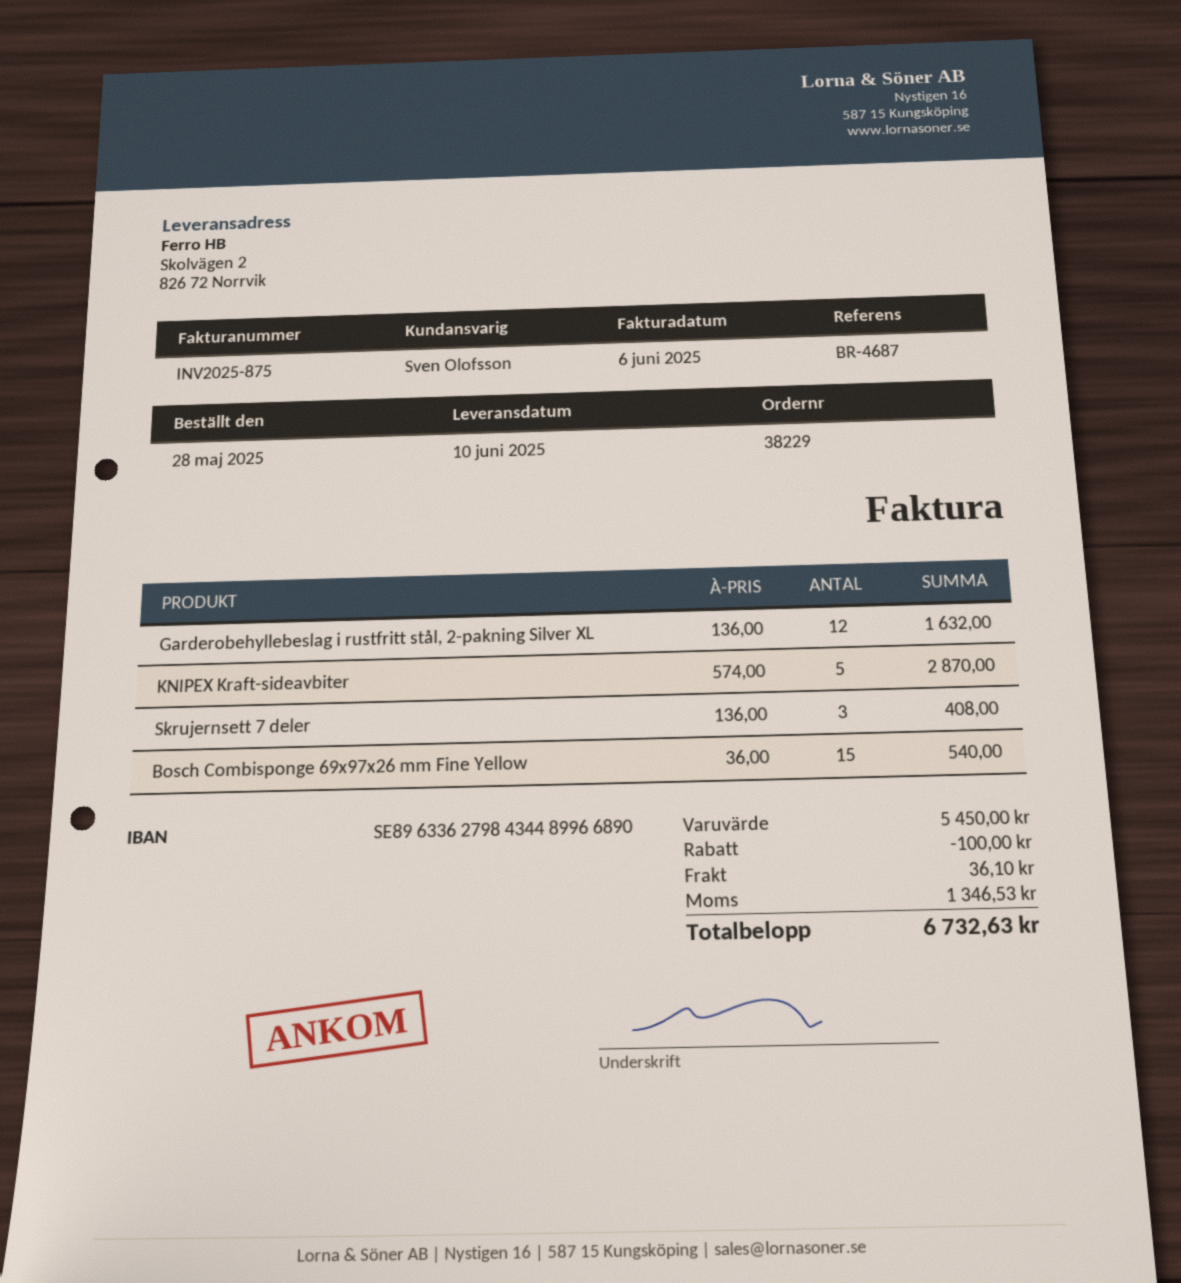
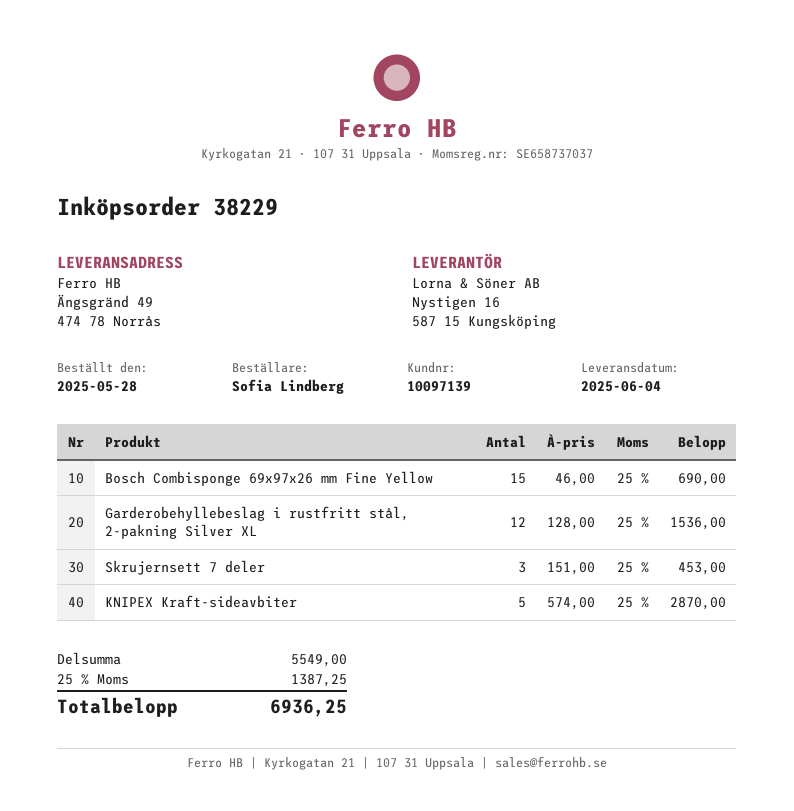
delivery date: 2025-06-10 -> 2025-06-04
ship to: Skolvägen 2, 826 72 Norrvik -> Ängsgränd 49, 474 78 Norrås
Garderobehyllebeslag i rustfritt stål, 2-pakning Silver XL: 12 x 136.00 = 1632.00 -> 12 x 128.00 = 1536.00
Skrujernsett 7 deler: 3 x 136.00 = 408.00 -> 3 x 151.00 = 453.00
Bosch Combisponge 69x97x26 mm Fine Yellow: 15 x 36.00 = 540.00 -> 15 x 46.00 = 690.00
subtotal: 5450.00 -> 5549.00
discount: 100.00 -> none
shipping: 36.10 -> none
tax: 1346.53 -> 1387.25
total: 6732.63 -> 6936.25

